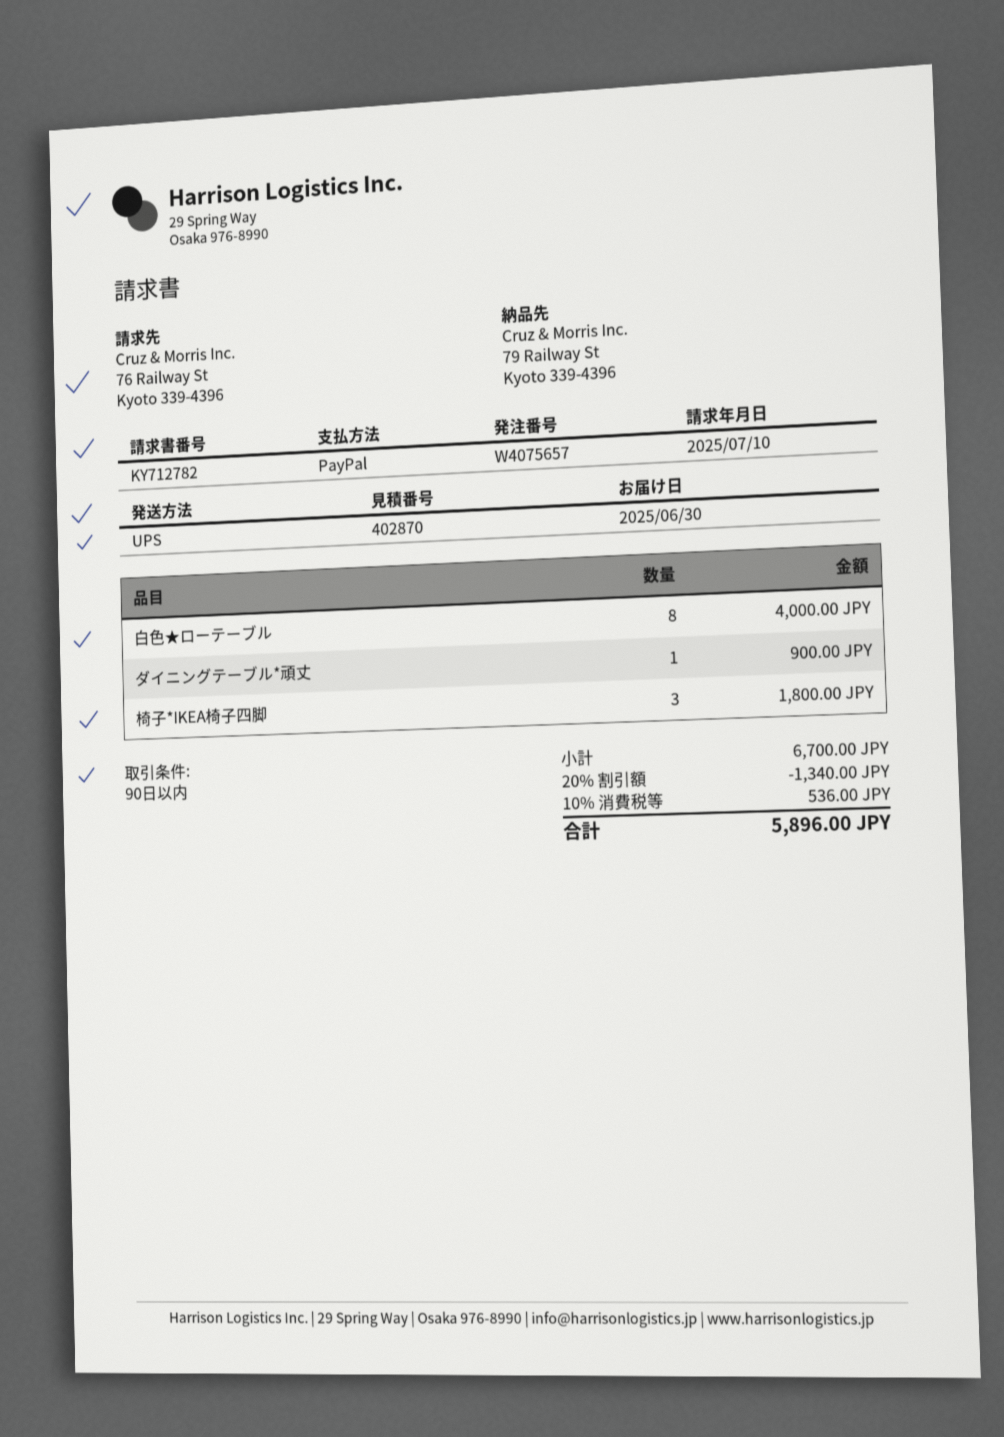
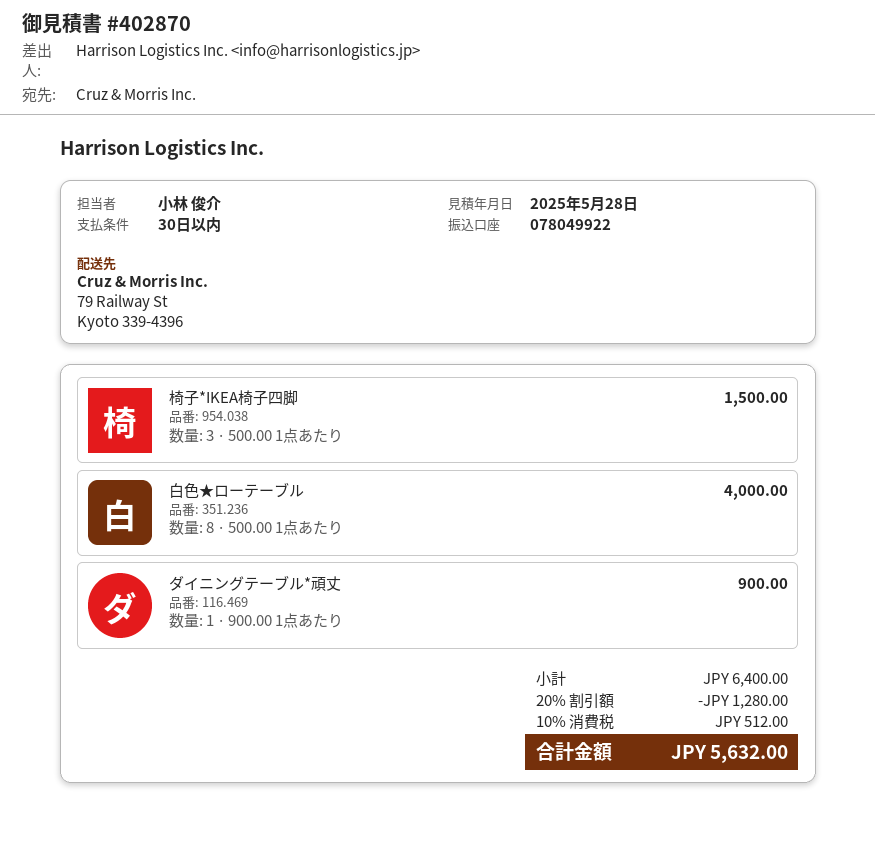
payment terms: 90 days -> 30 days
椅子*IKEA椅子四脚: 3 for 1800.00 -> 3 for 1500.00
subtotal: 6700.00 -> 6400.00
discount: 20% = 1340.00 -> 20% = 1280.00
tax: 10% = 536.00 -> 10% = 512.00
total: 5896.00 -> 5632.00

